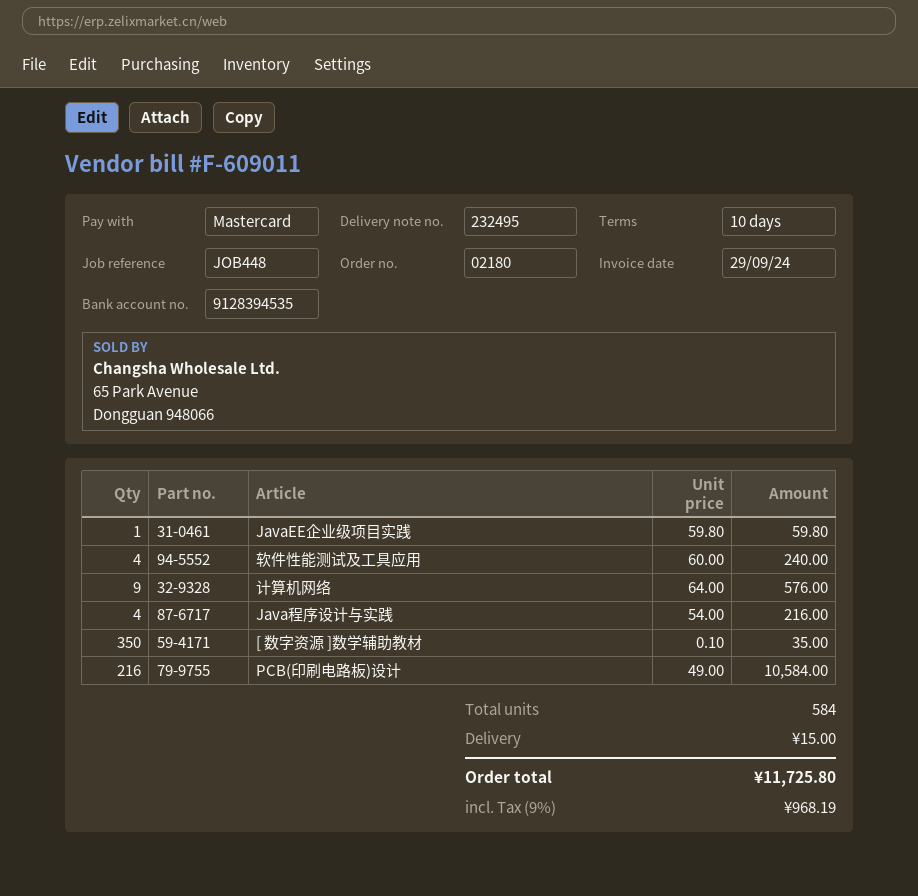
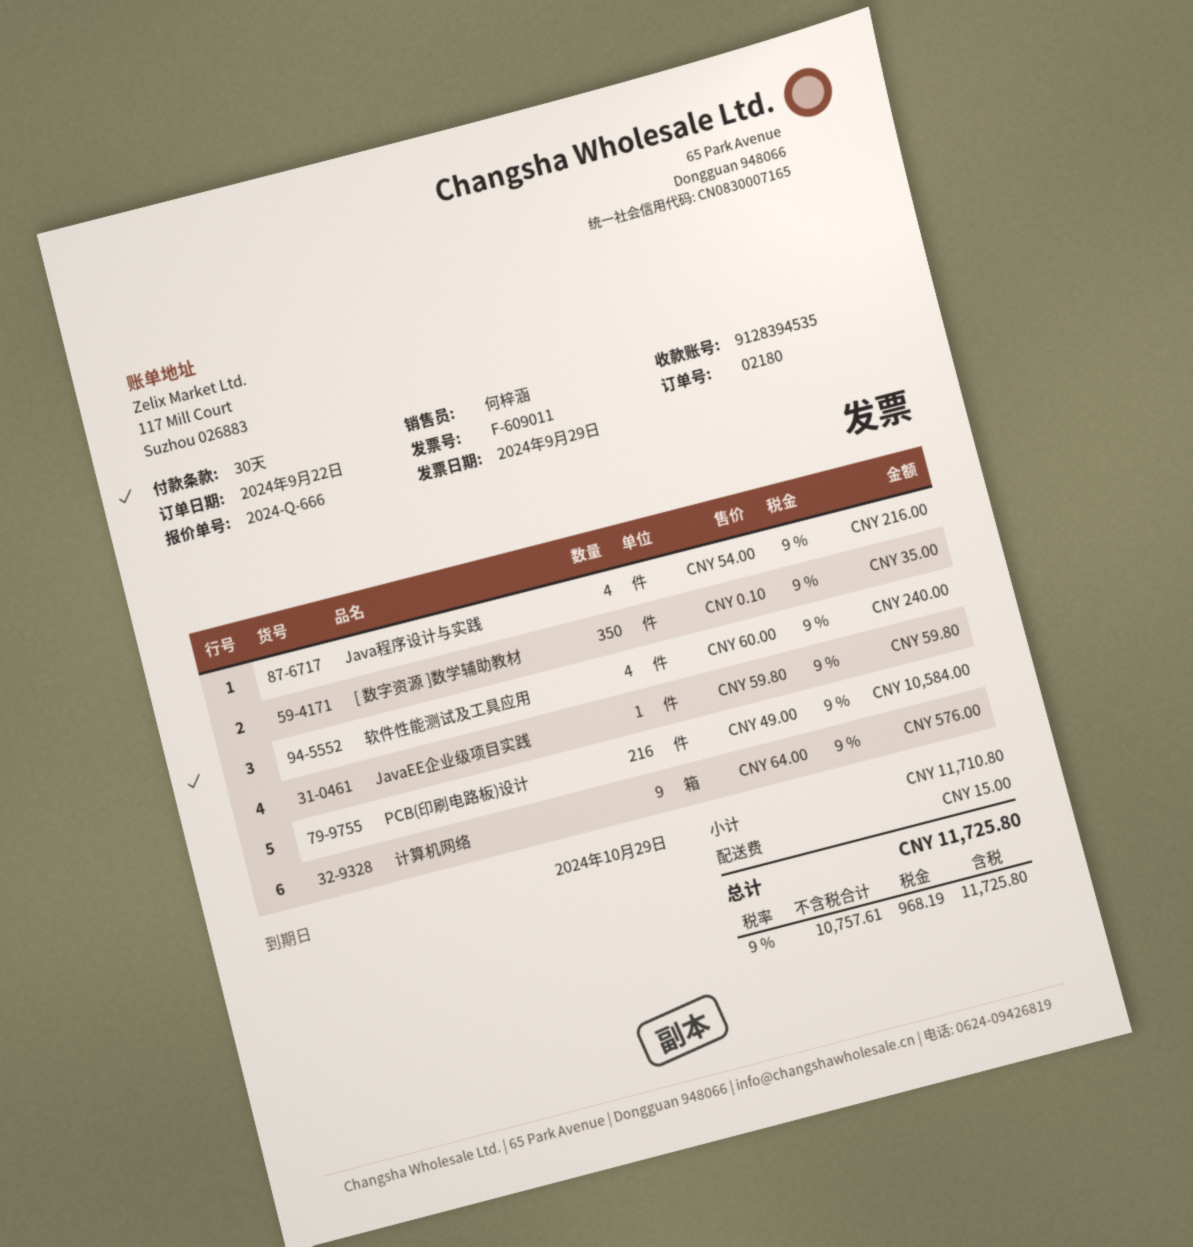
payment terms: 10 days -> 30 days

